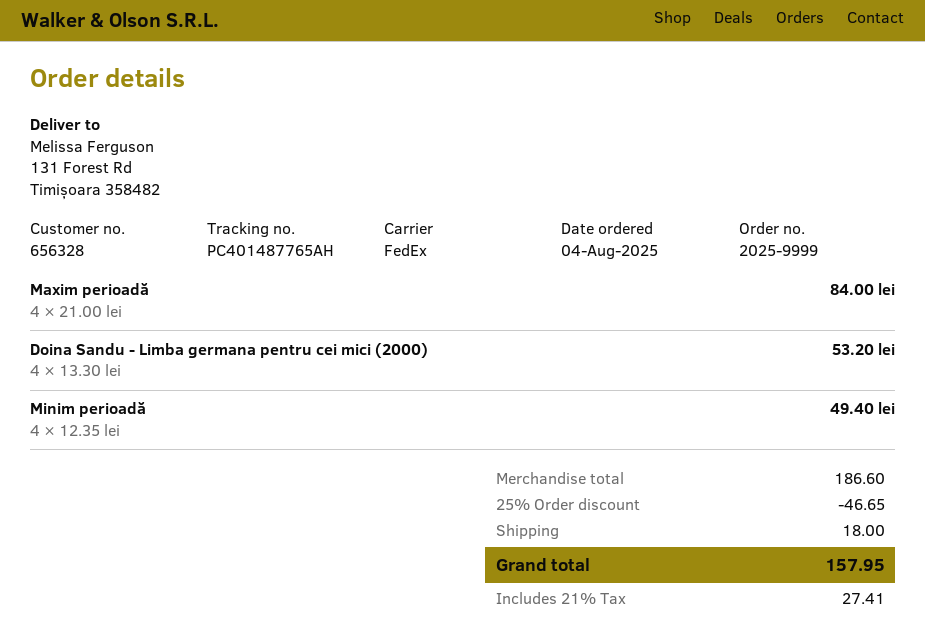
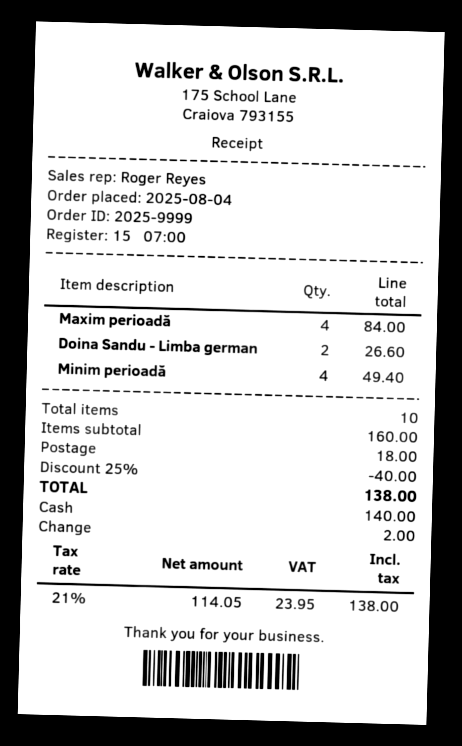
Doina Sandu - Limba germana pentru cei mici (2000): 4 for 53.20 -> 2 for 26.60
subtotal: 186.60 -> 160.00
discount: 25% = 46.65 -> 25% = 40.00
tax: 21% = 27.41 -> 21% = 23.95
total: 157.95 -> 138.00

